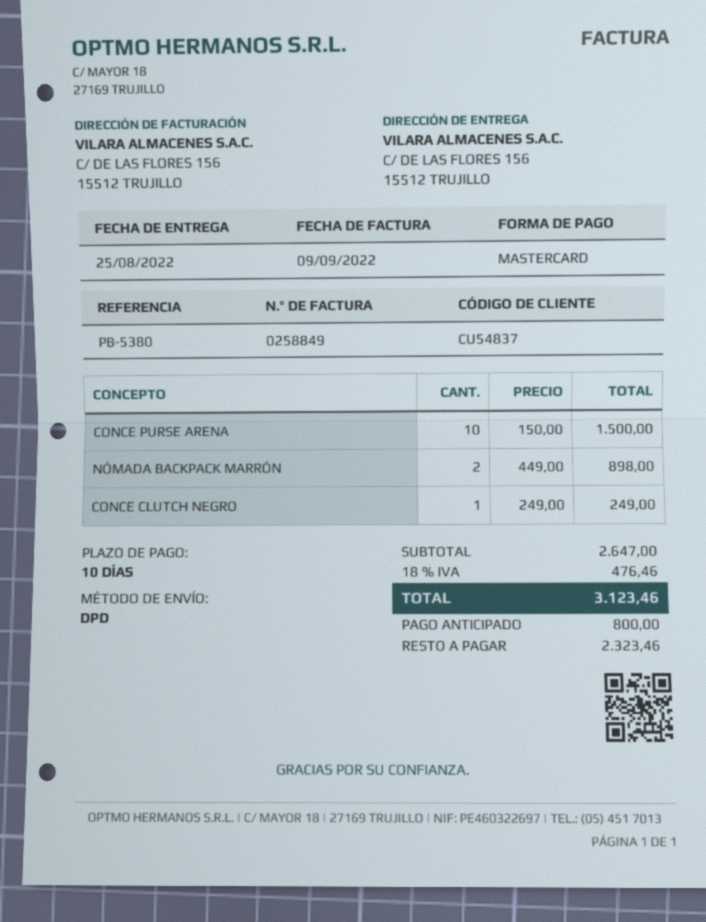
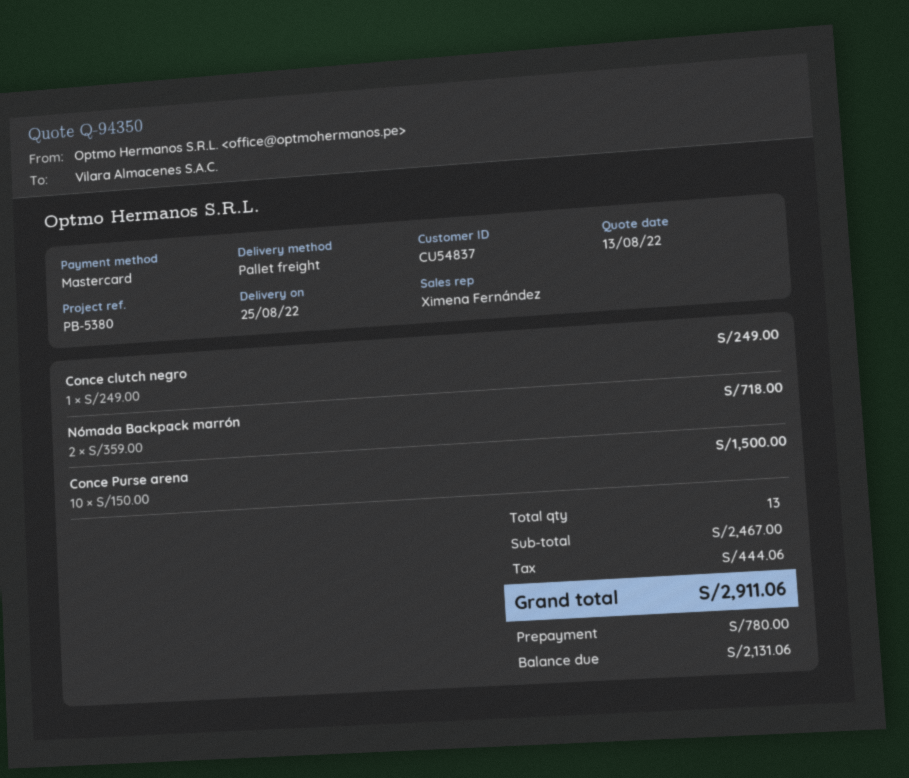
shipping method: DPD -> pallet freight
NÓMADA BACKPACK MARRÓN: 2 x 449.00 = 898.00 -> 2 x 359.00 = 718.00
subtotal: 2647.00 -> 2467.00
tax: 476.46 -> 444.06
total: 3123.46 -> 2911.06
deposit: 800.00 -> 780.00
balance: 2323.46 -> 2131.06

